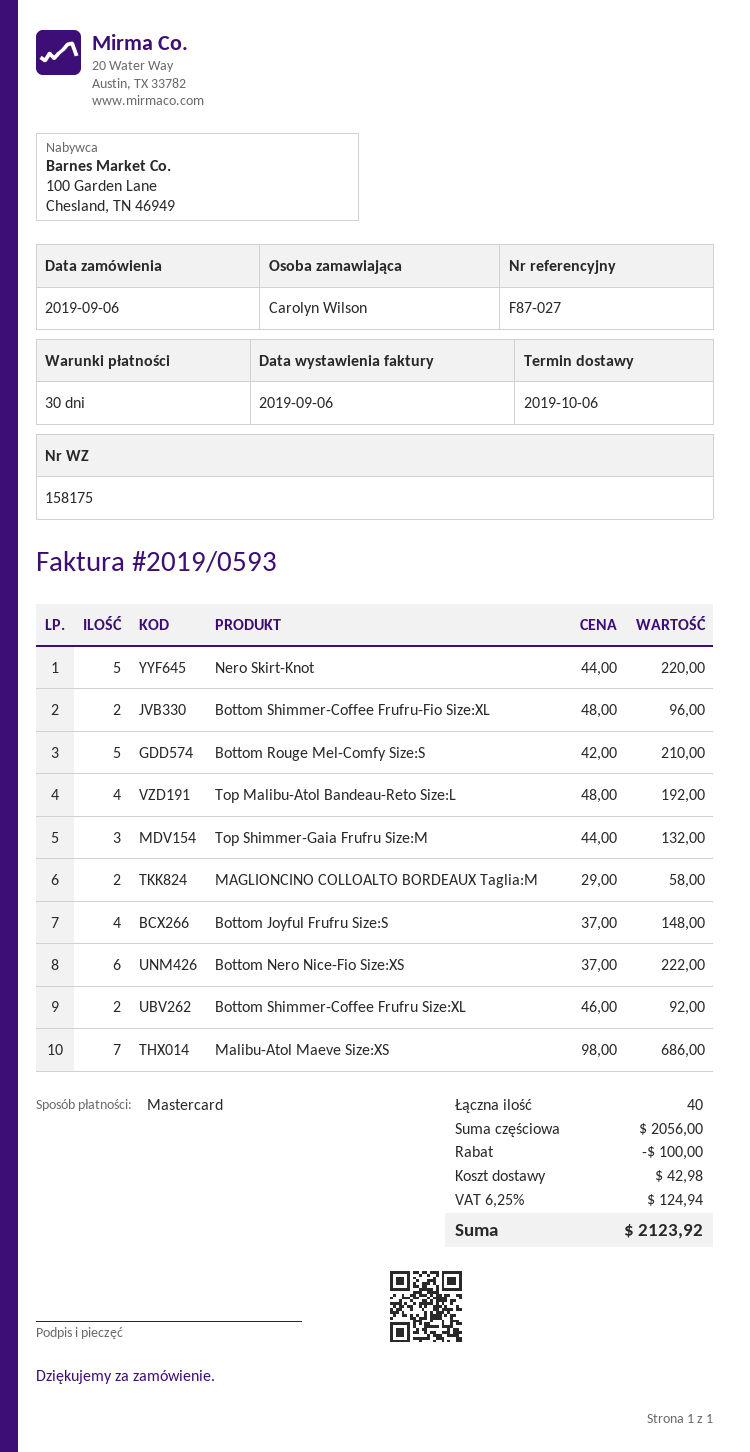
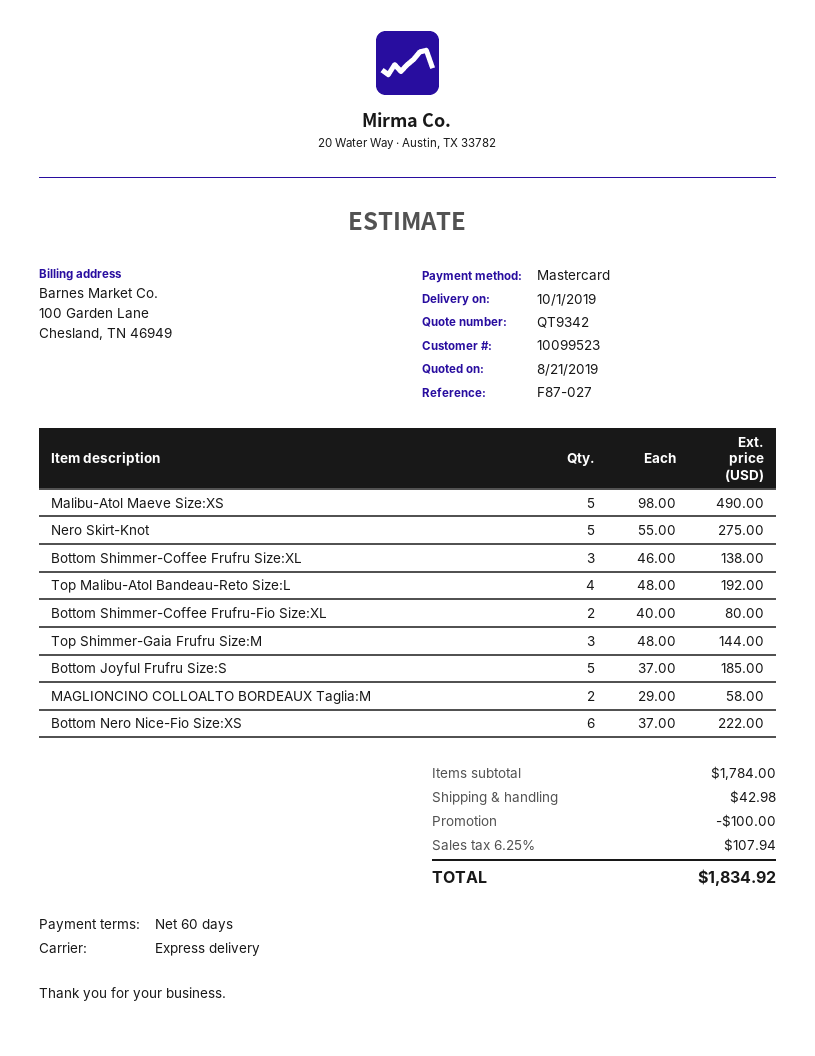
delivery date: 2019-10-06 -> 2019-10-01
payment terms: 30 days -> 60 days
Nero Skirt-Knot: 5 x 44.00 = 220.00 -> 5 x 55.00 = 275.00
Bottom Shimmer-Coffee Frufru-Fio Size:XL: 2 x 48.00 = 96.00 -> 2 x 40.00 = 80.00
Bottom Rouge Mel-Comfy Size:S: 5 x 42.00 = 210.00 -> none
Top Shimmer-Gaia Frufru Size:M: 3 x 44.00 = 132.00 -> 3 x 48.00 = 144.00
Bottom Joyful Frufru Size:S: 4 x 37.00 = 148.00 -> 5 x 37.00 = 185.00
Bottom Shimmer-Coffee Frufru Size:XL: 2 x 46.00 = 92.00 -> 3 x 46.00 = 138.00
Malibu-Atol Maeve Size:XS: 7 x 98.00 = 686.00 -> 5 x 98.00 = 490.00
subtotal: 2056.00 -> 1784.00
tax: 6.25% = 124.94 -> 6.25% = 107.94
total: 2123.92 -> 1834.92

